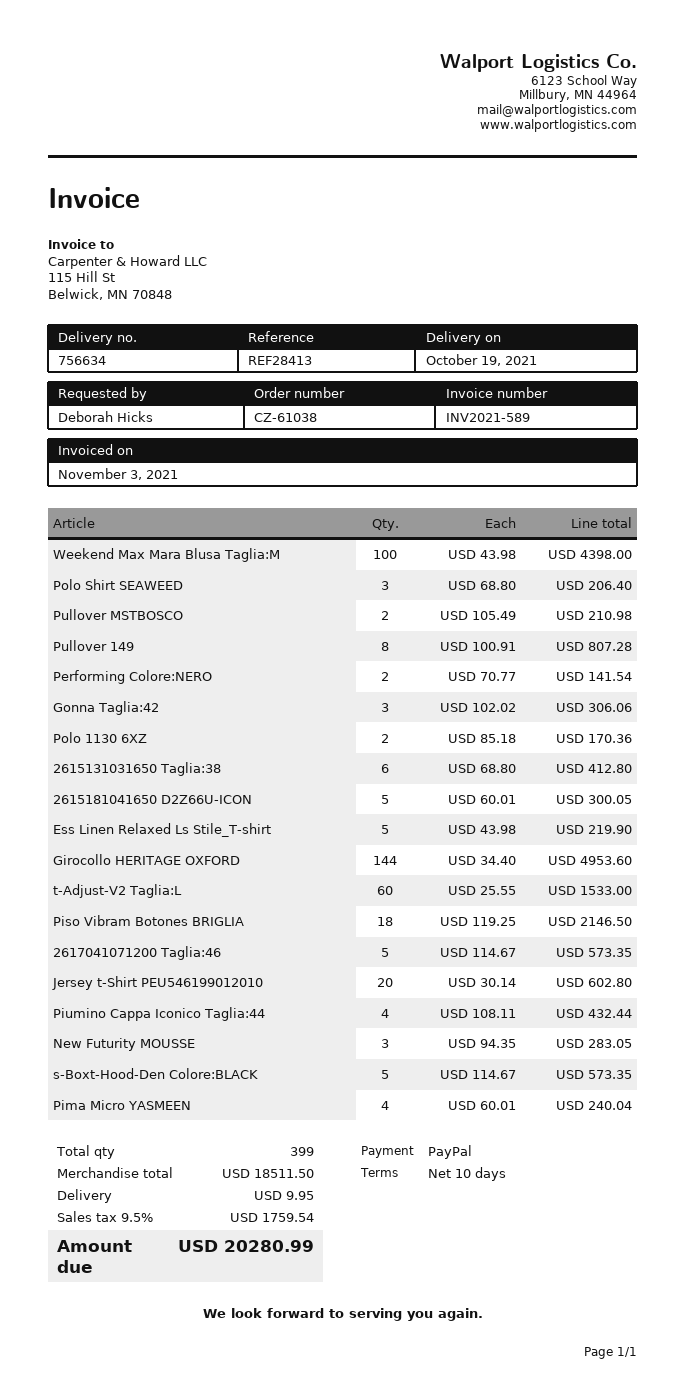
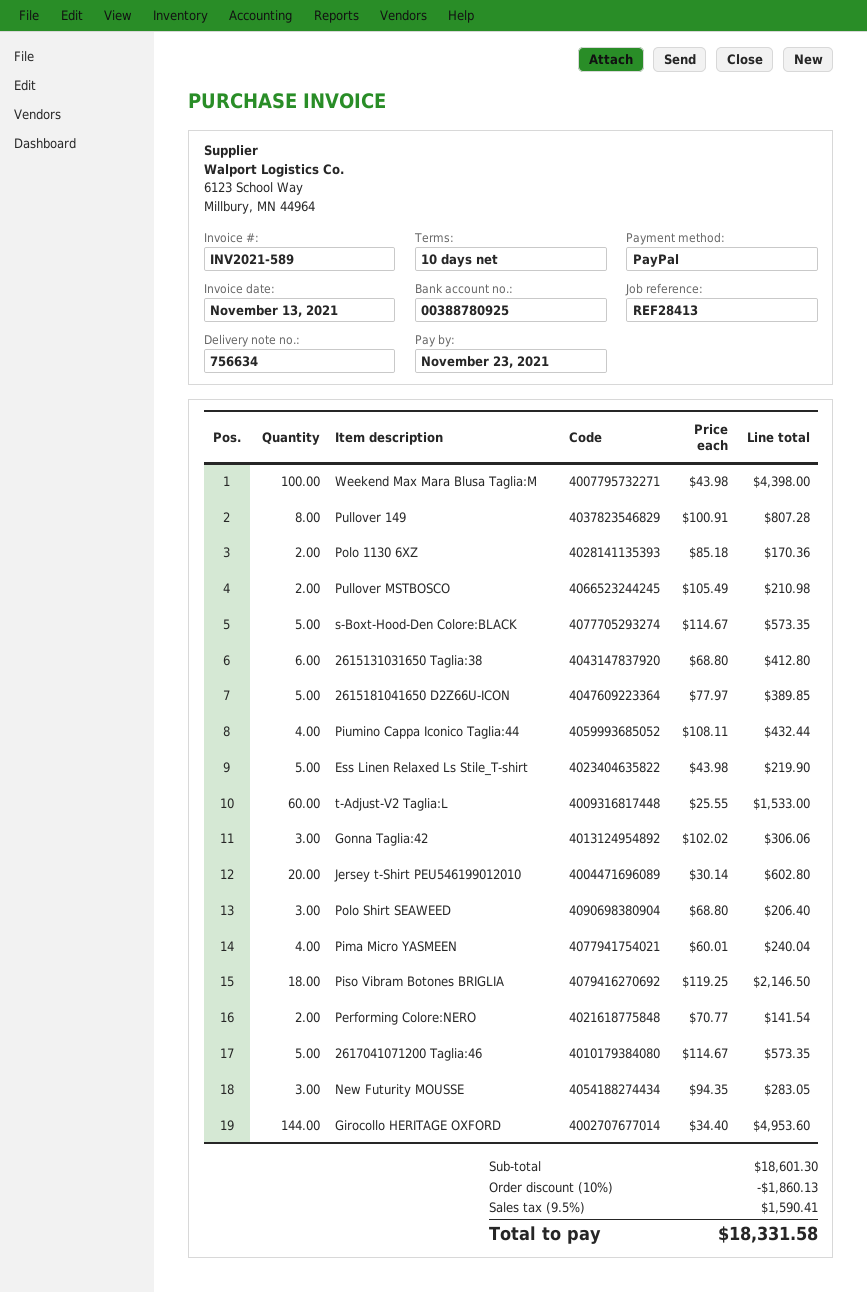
invoice date: 2021-11-03 -> 2021-11-13
2615181041650 D2Z66U-ICON: 5 x 60.01 = 300.05 -> 5 x 77.97 = 389.85
subtotal: 18511.50 -> 18601.30
discount: none -> 10% = 1860.13
shipping: 9.95 -> none
tax: 9.5% = 1759.54 -> 9.5% = 1590.41
total: 20280.99 -> 18331.58

